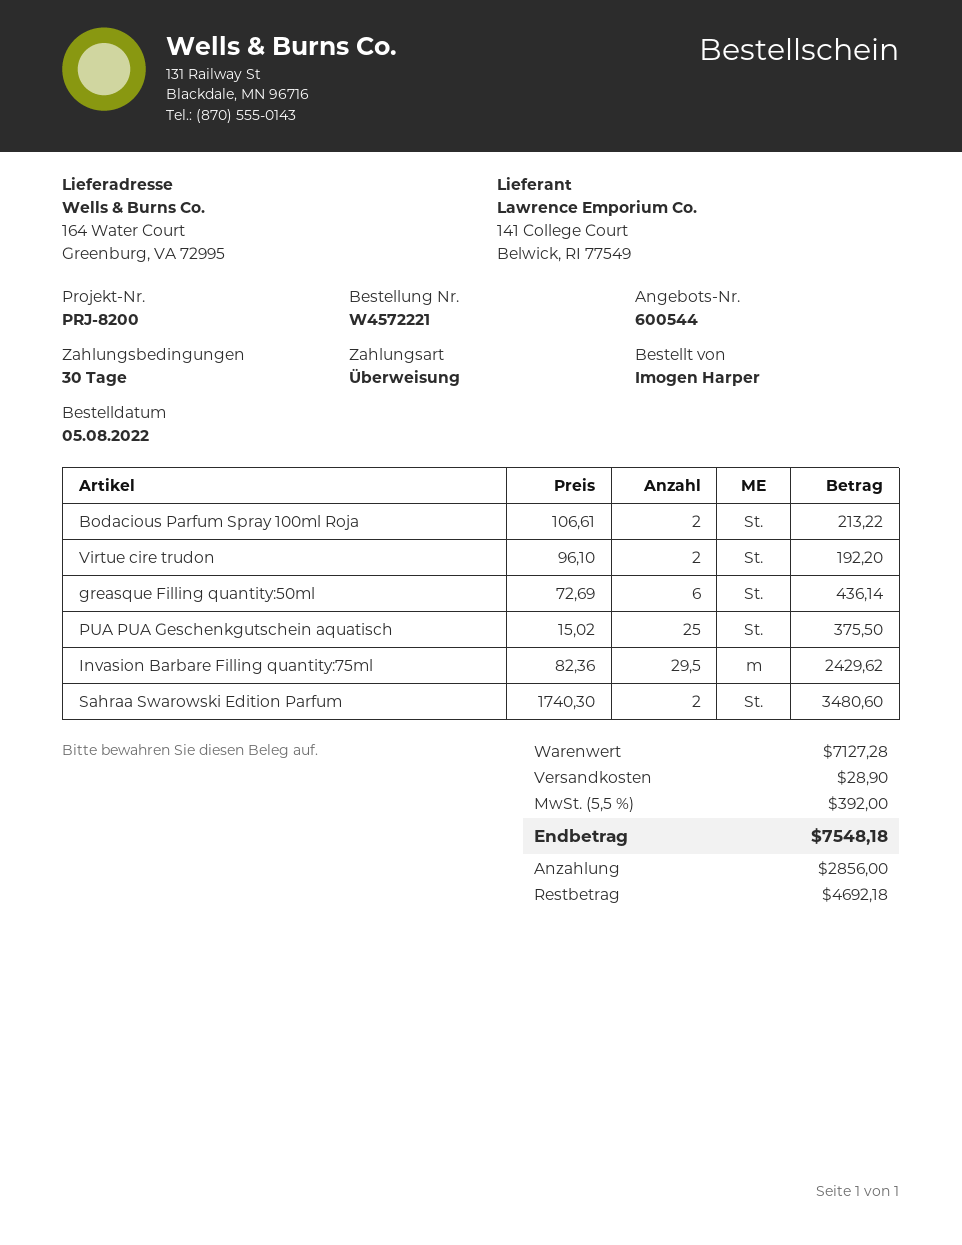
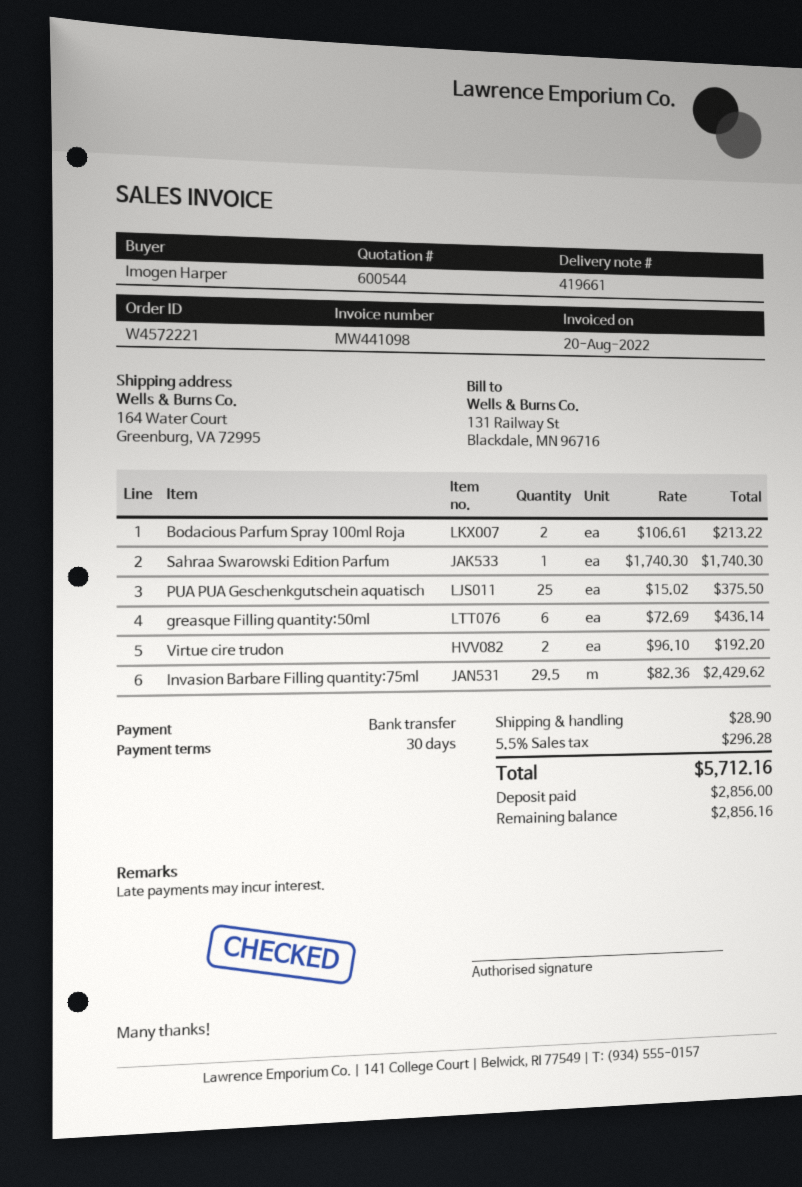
Sahraa Swarowski Edition Parfum: 2 x 1740.30 = 3480.60 -> 1 x 1740.30 = 1740.30
tax: 5.5% = 392.00 -> 5.5% = 296.28
total: 7548.18 -> 5712.16
balance: 4692.18 -> 2856.16

